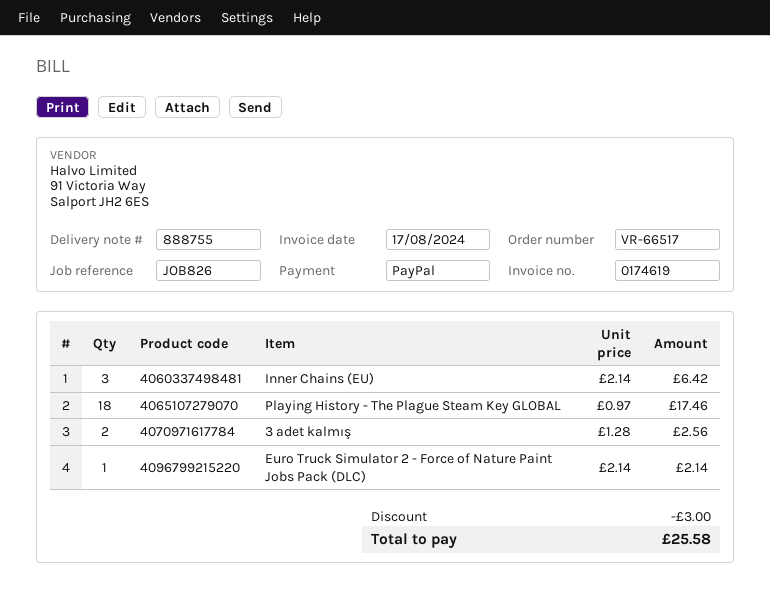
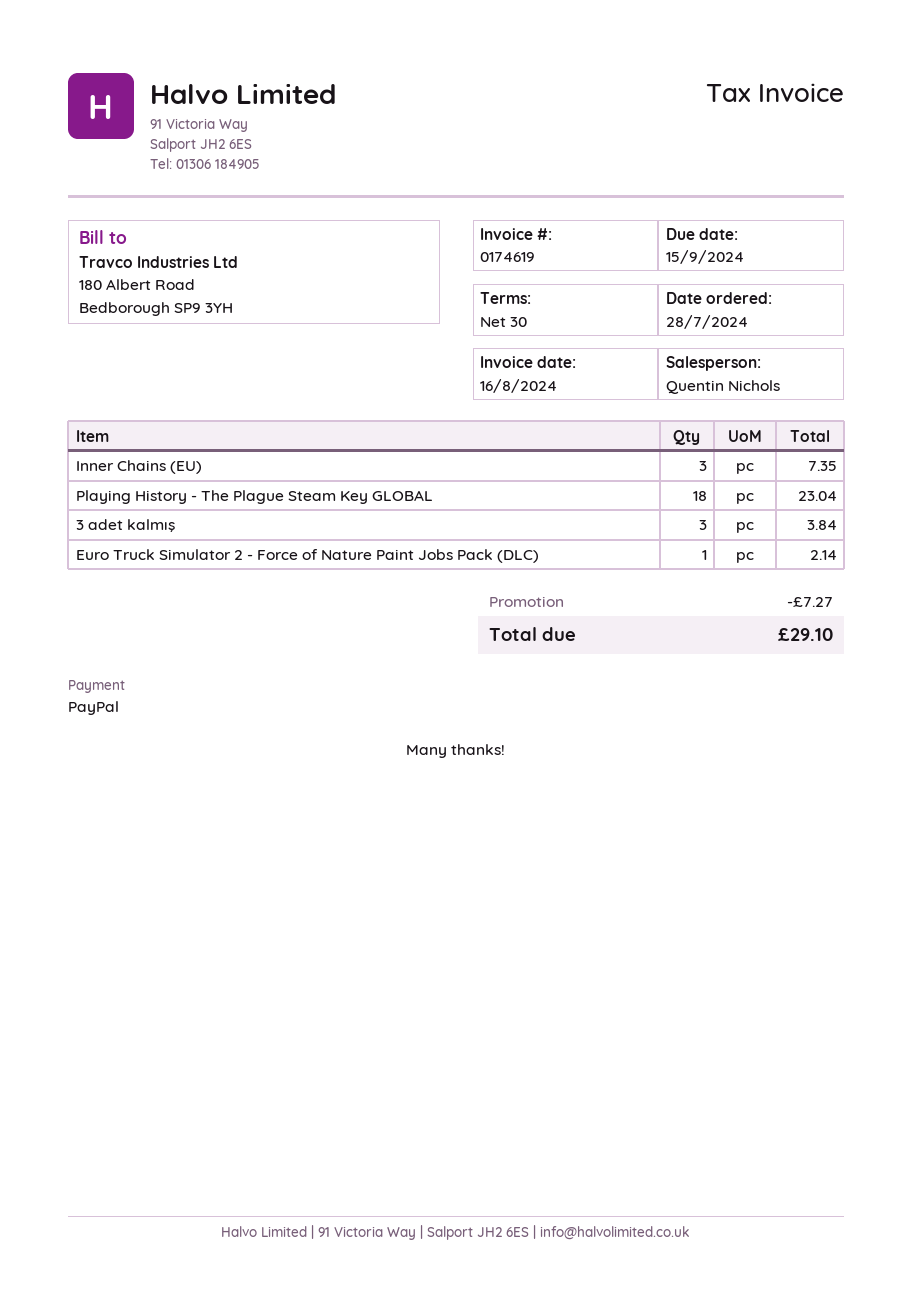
invoice date: 2024-08-17 -> 2024-08-16
Inner Chains (EU): 3 for 6.42 -> 3 for 7.35
Playing History - The Plague Steam Key GLOBAL: 18 for 17.46 -> 18 for 23.04
3 adet kalmış: 2 for 2.56 -> 3 for 3.84
discount: 3.00 -> 7.27
total: 25.58 -> 29.10

